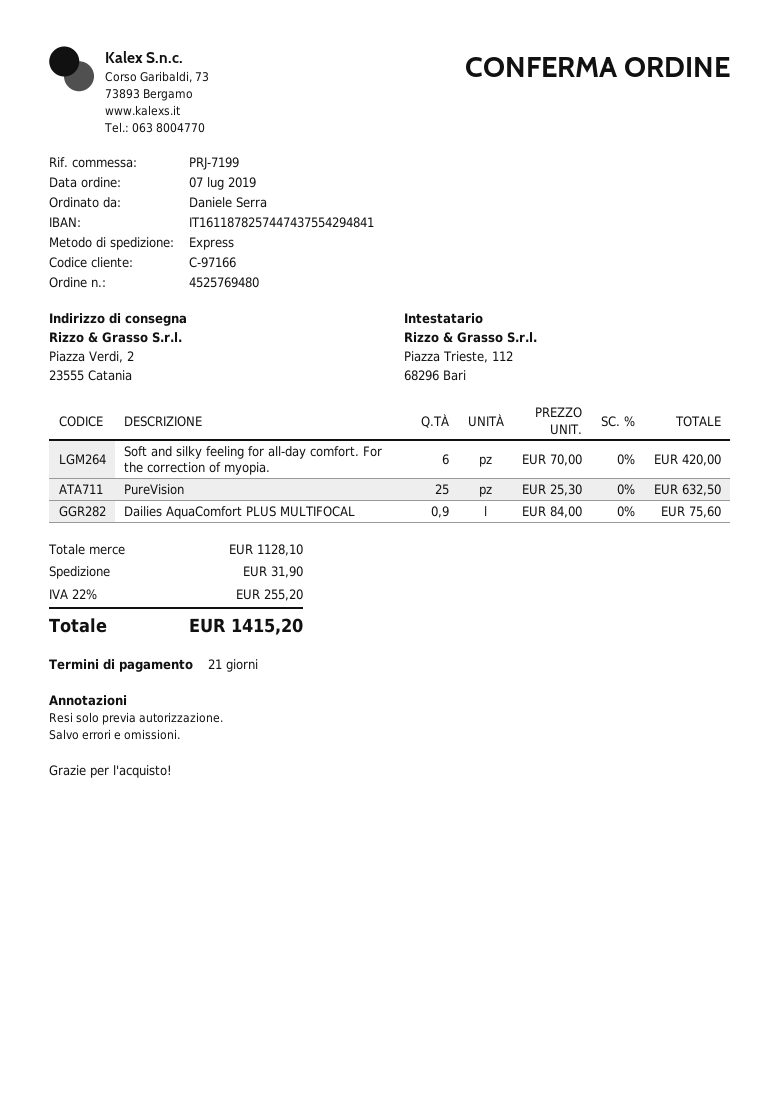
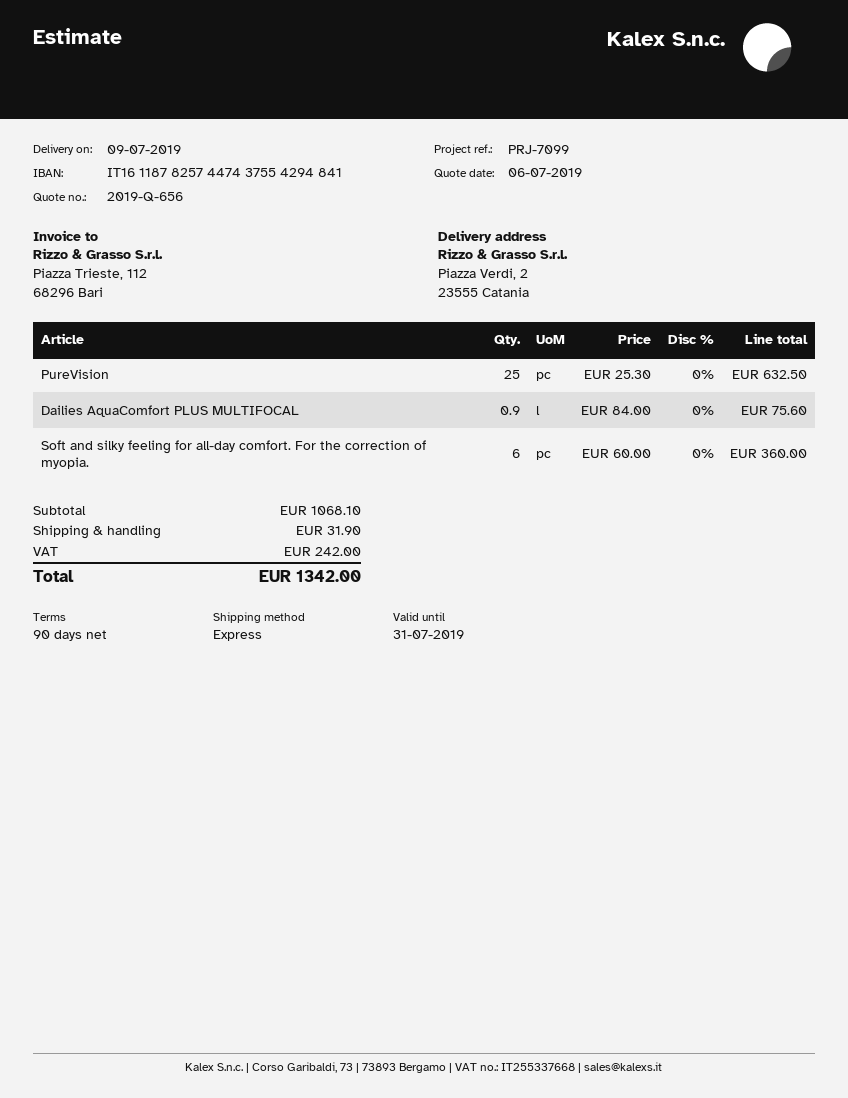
payment terms: 21 days -> 90 days
reference: PRJ-7199 -> PRJ-7099
Soft and silky feeling for all-day comfort. For the correction of myopia.: 6 x 70.00 = 420.00 -> 6 x 60.00 = 360.00
subtotal: 1128.10 -> 1068.10
tax: 255.20 -> 242.00
total: 1415.20 -> 1342.00

